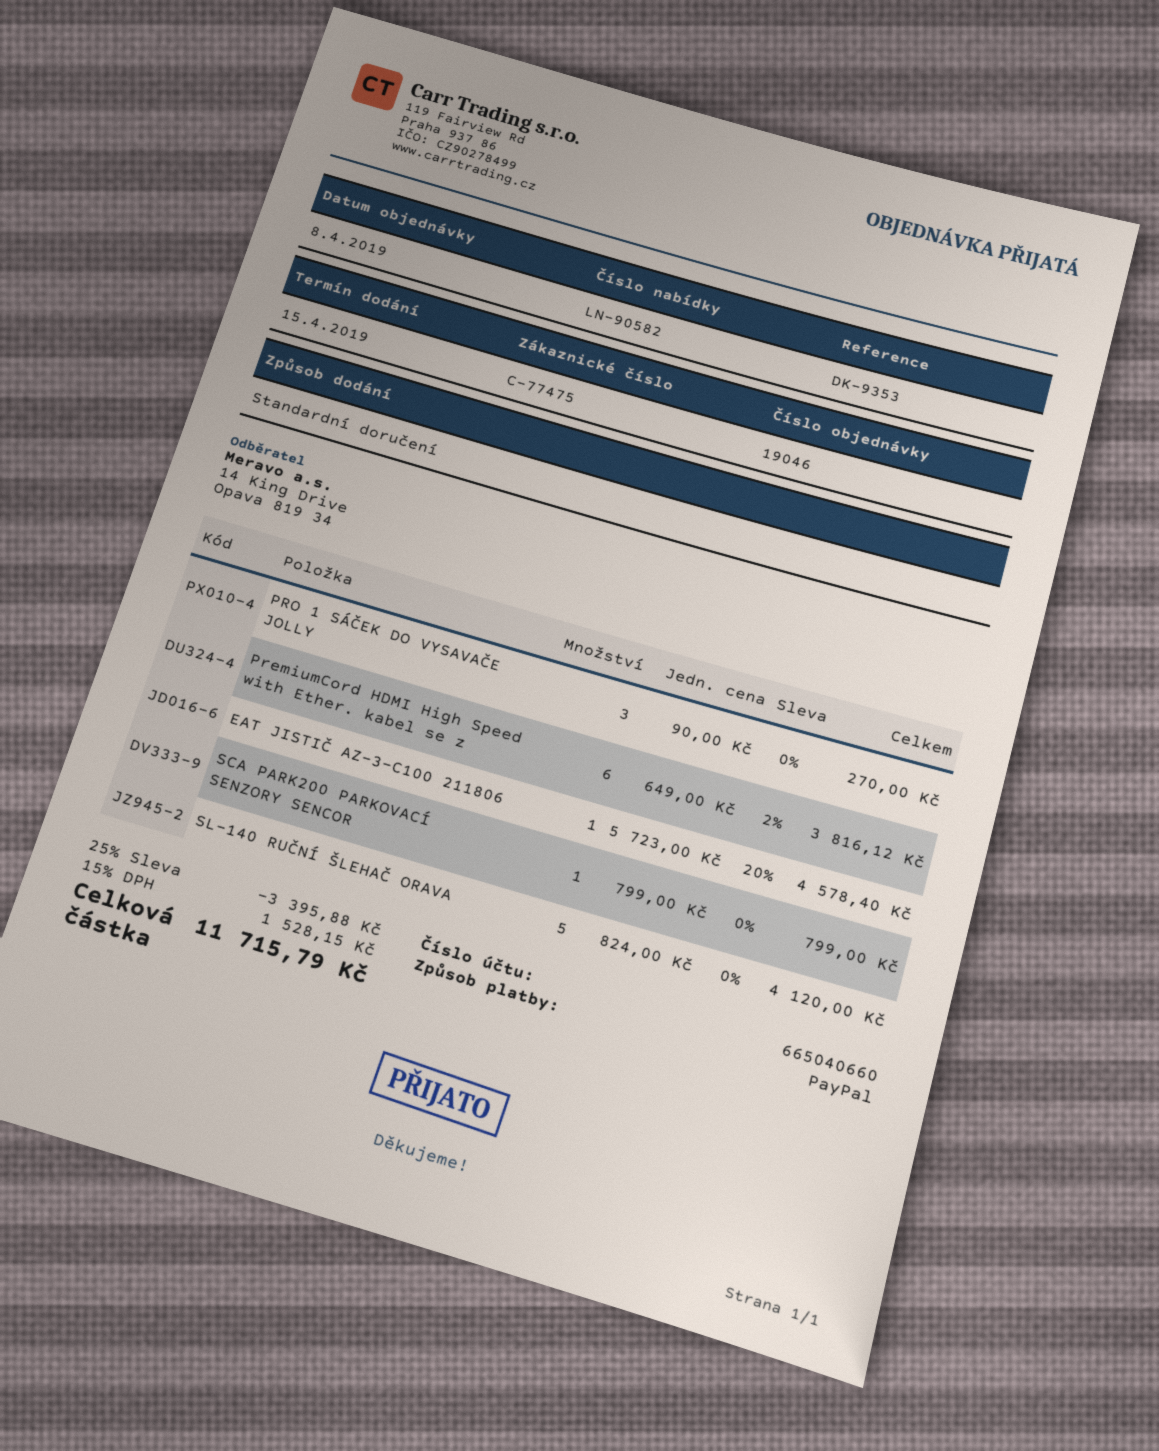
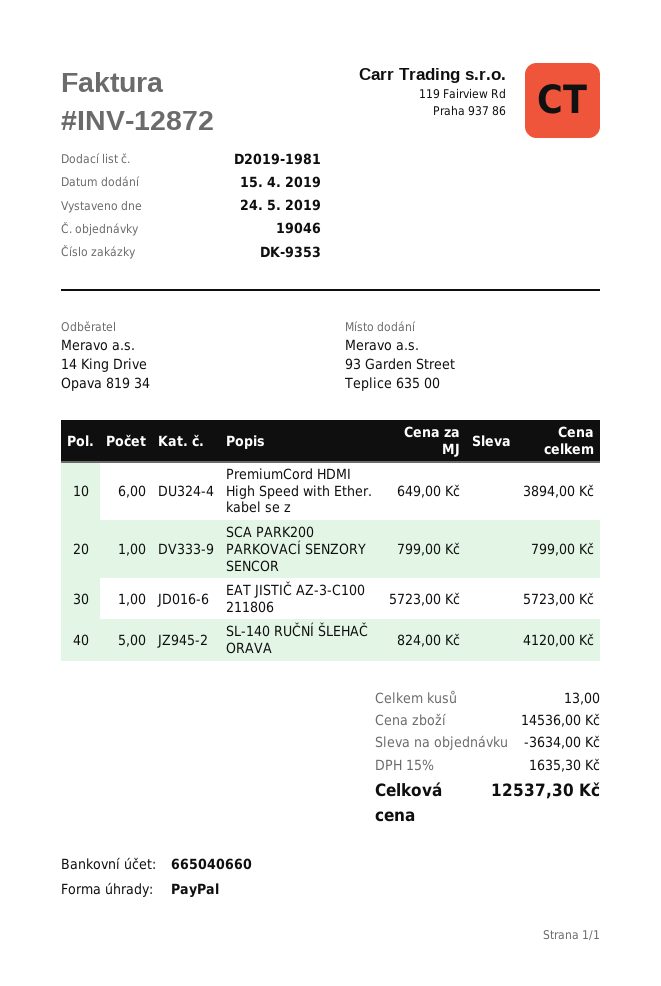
PRO 1 SÁČEK DO VYSAVAČE JOLLY: 3 x 90.00 = 270.00 -> none
PremiumCord HDMI High Speed with Ether. kabel se z: 6 x 649.00 - 2% = 3816.12 -> 6 x 649.00 = 3894.00
EAT JISTIČ AZ-3-C100 211806: 1 x 5723.00 - 20% = 4578.40 -> 1 x 5723.00 = 5723.00
discount: 3395.88 -> 3634.00
tax: 15% = 1528.15 -> 15% = 1635.30
total: 11715.79 -> 12537.30

